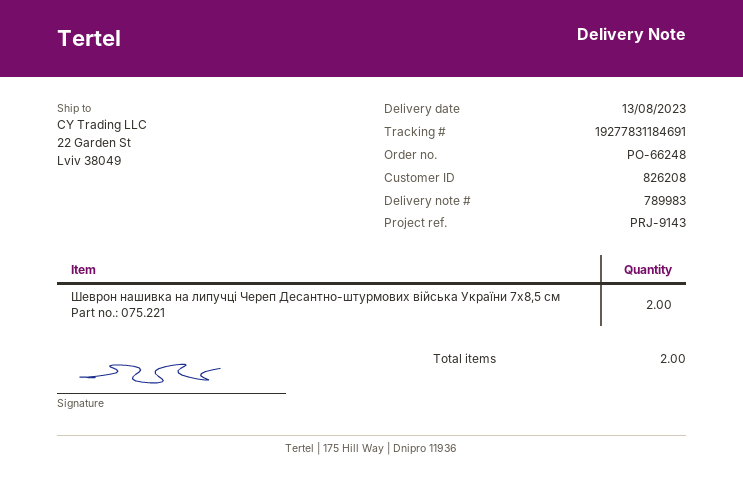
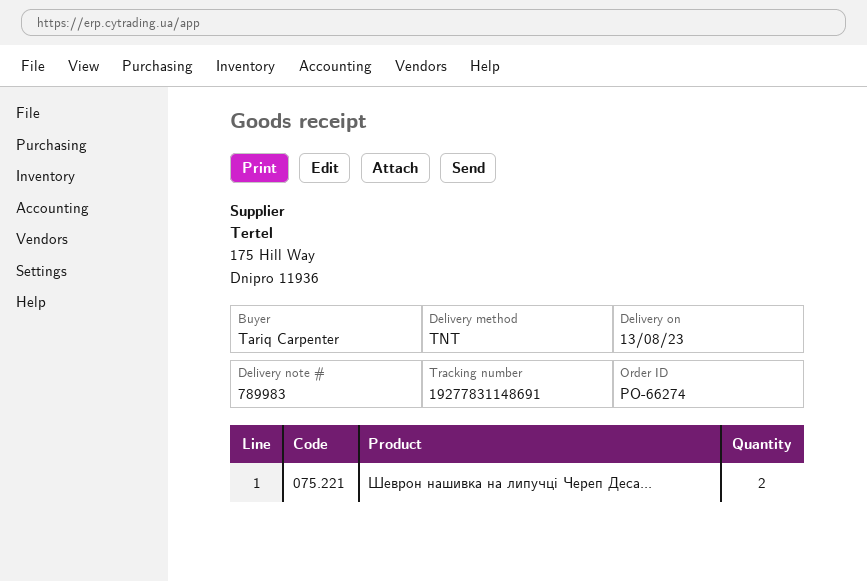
order number: PO-66248 -> PO-66274
tracking number: 19277831184691 -> 19277831148691

